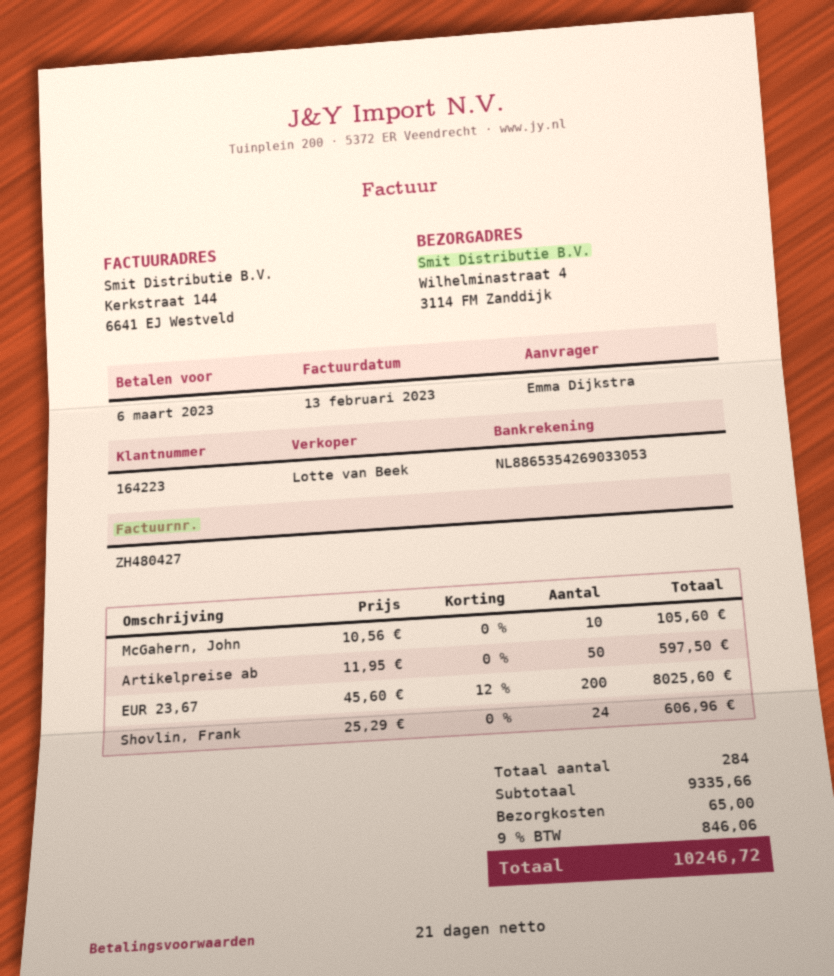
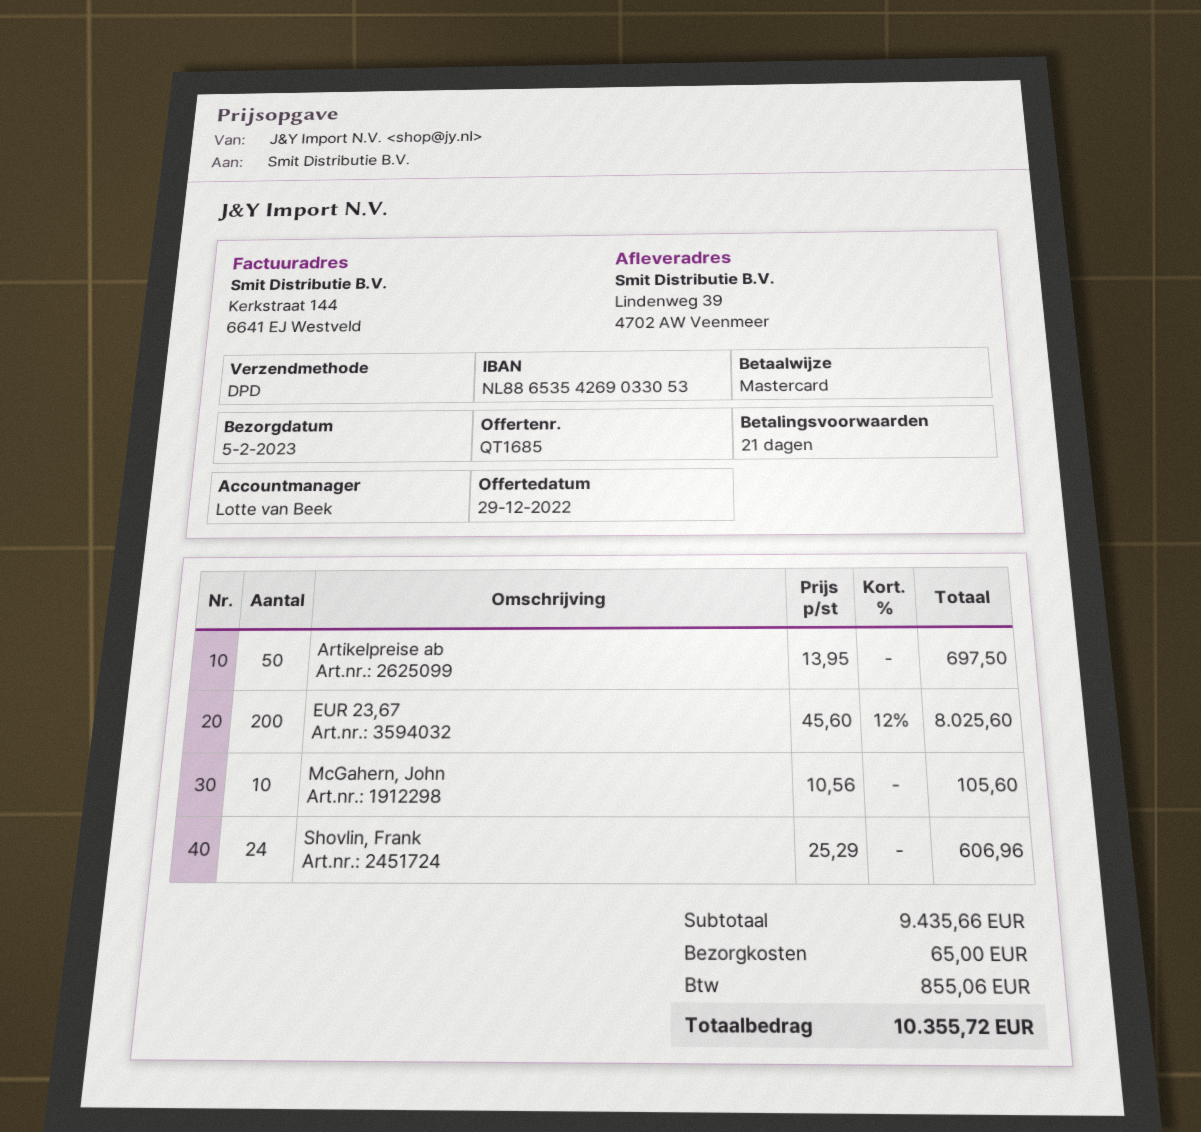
ship to: Wilhelminastraat 4, 3114 FM Zanddijk -> Lindenweg 39, 4702 AW Veenmeer
Artikelpreise ab: 50 x 11.95 = 597.50 -> 50 x 13.95 = 697.50
subtotal: 9335.66 -> 9435.66
tax: 846.06 -> 855.06
total: 10246.72 -> 10355.72

